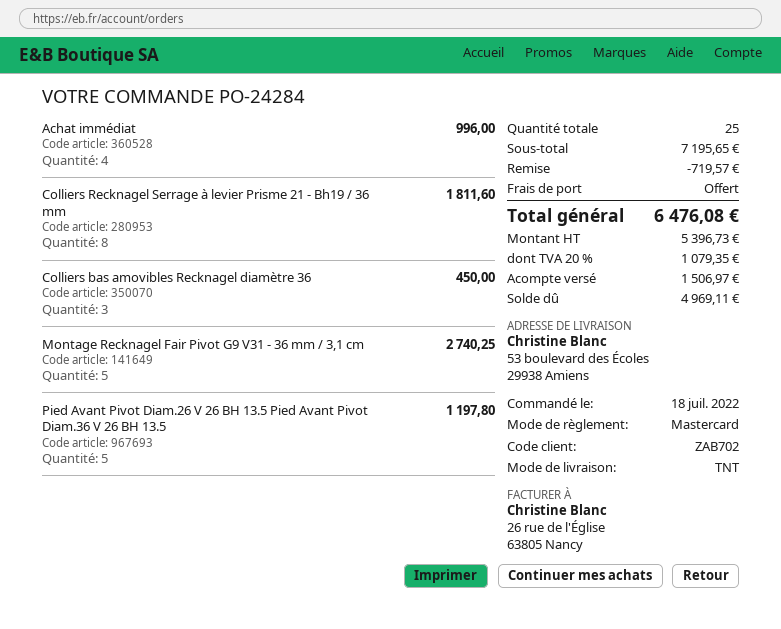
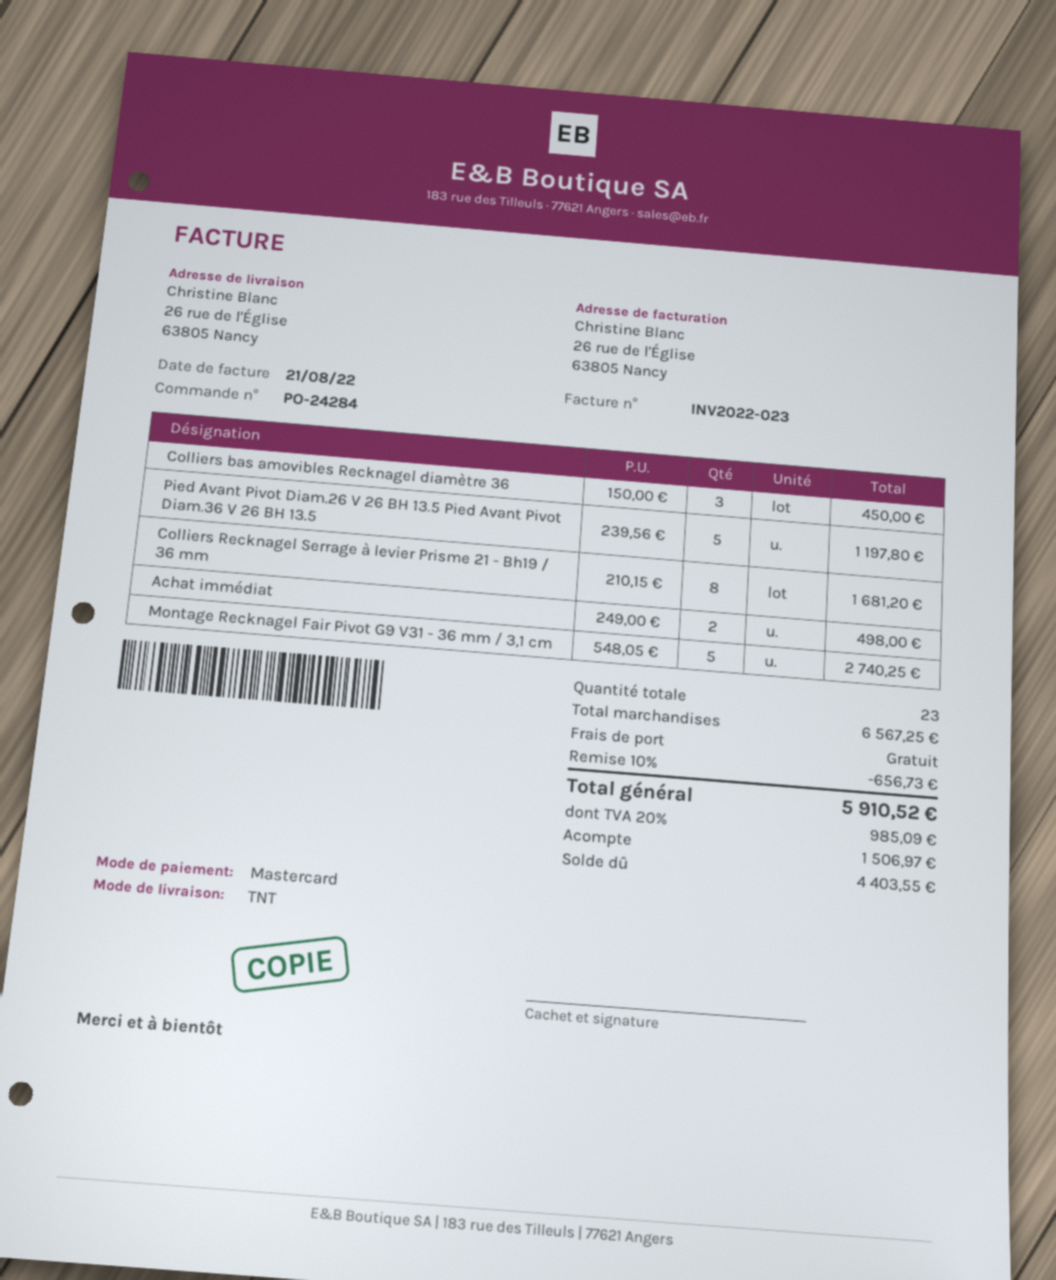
ship to: 53 boulevard des Écoles, 29938 Amiens -> 26 rue de l'Église, 63805 Nancy
Achat immédiat: 4 for 996.00 -> 2 for 498.00
Colliers Recknagel Serrage à levier Prisme 21 - Bh19 / 36 mm: 8 for 1811.60 -> 8 for 1681.20
total quantity: 25 -> 23
subtotal: 7195.65 -> 6567.25
discount: 719.57 -> 656.73
tax: 20% = 1079.35 -> 20% = 985.09
total: 6476.08 -> 5910.52
balance: 4969.11 -> 4403.55

